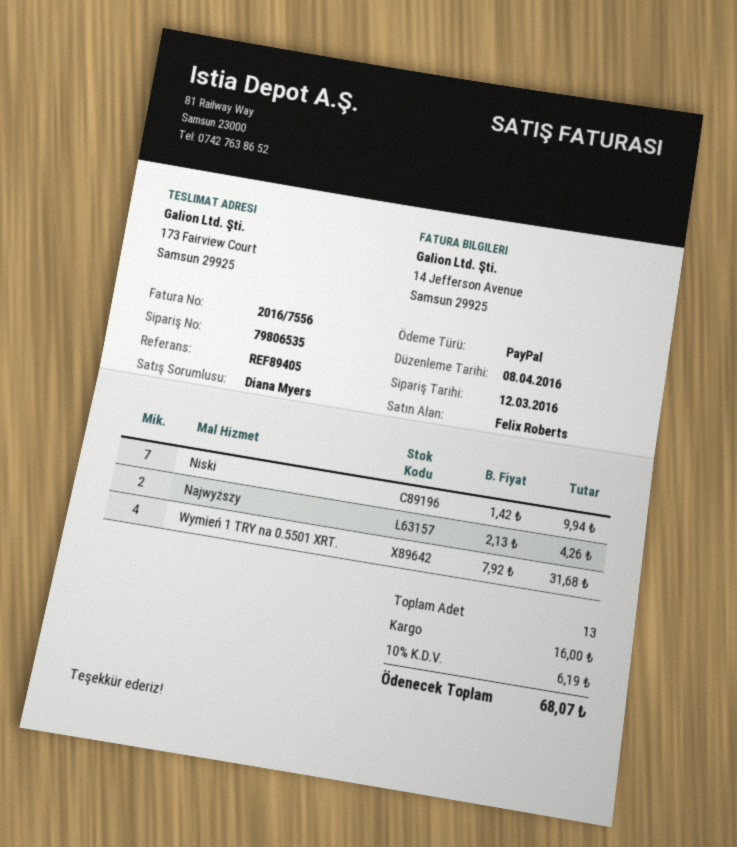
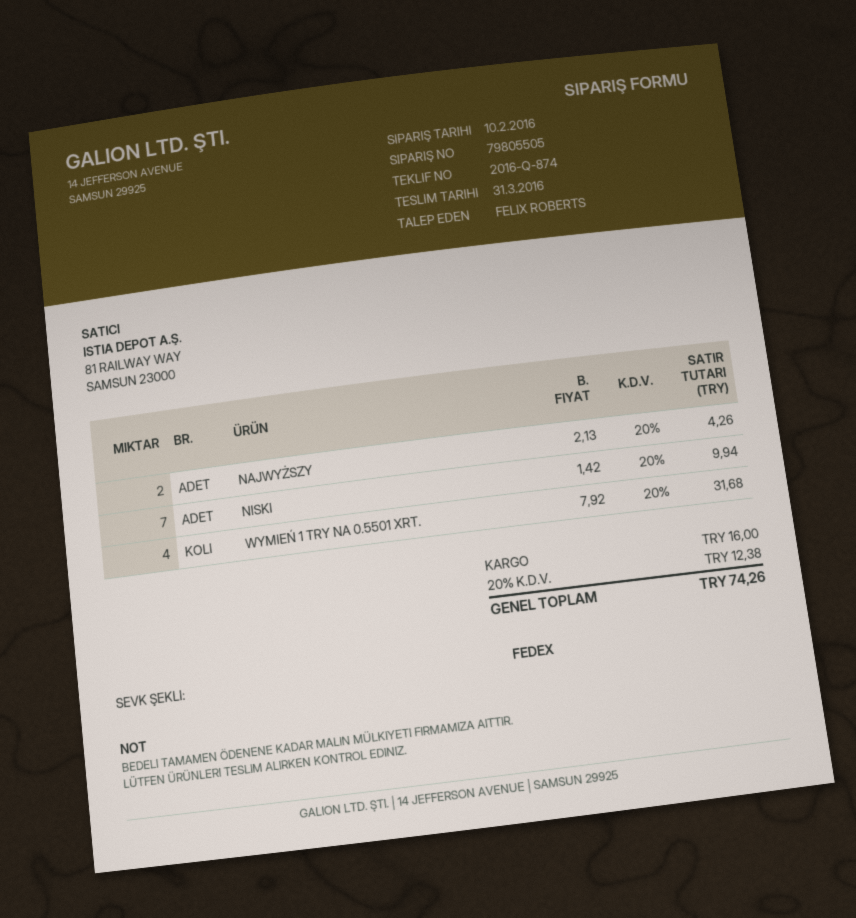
order number: 79806535 -> 79805505
order date: 2016-03-12 -> 2016-02-10
tax: 10% = 6.19 -> 20% = 12.38
total: 68.07 -> 74.26

